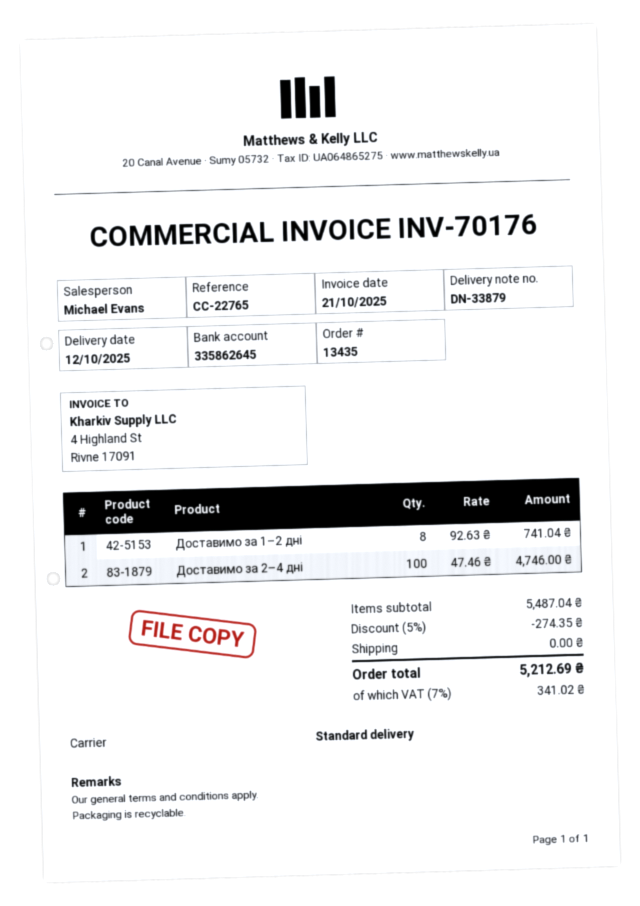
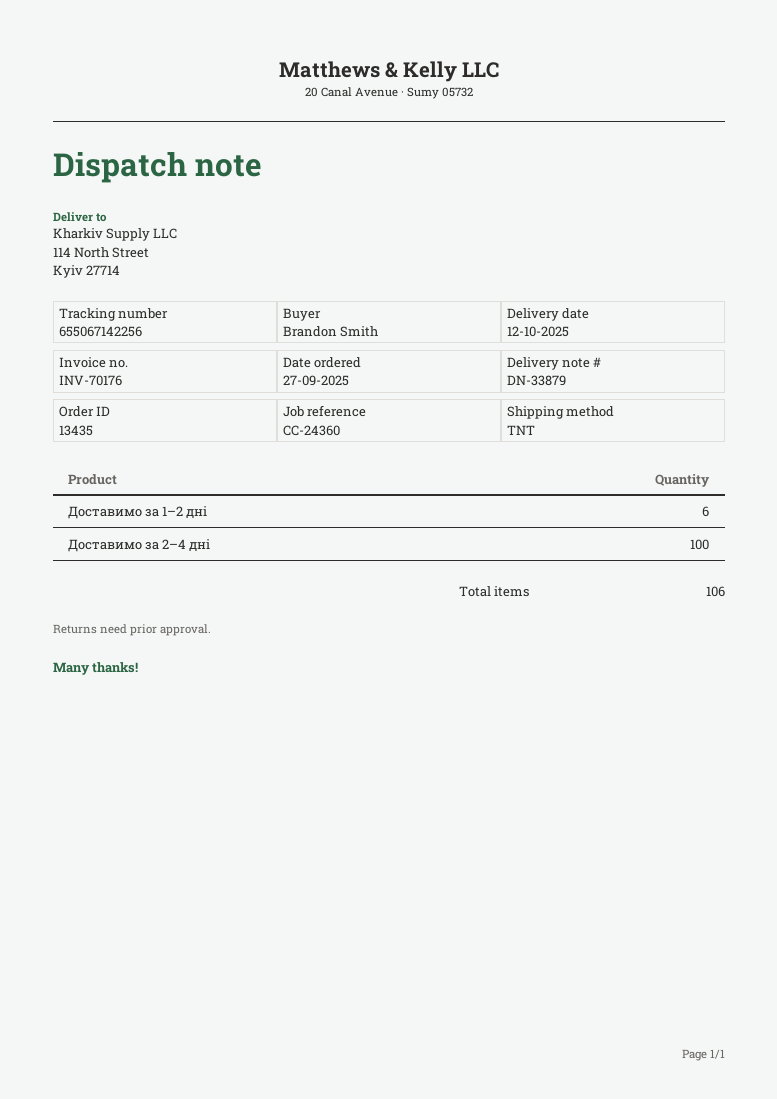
reference: CC-22765 -> CC-24360
shipping method: standard -> TNT
Доставимо за 1–2 дні: 8 -> 6

